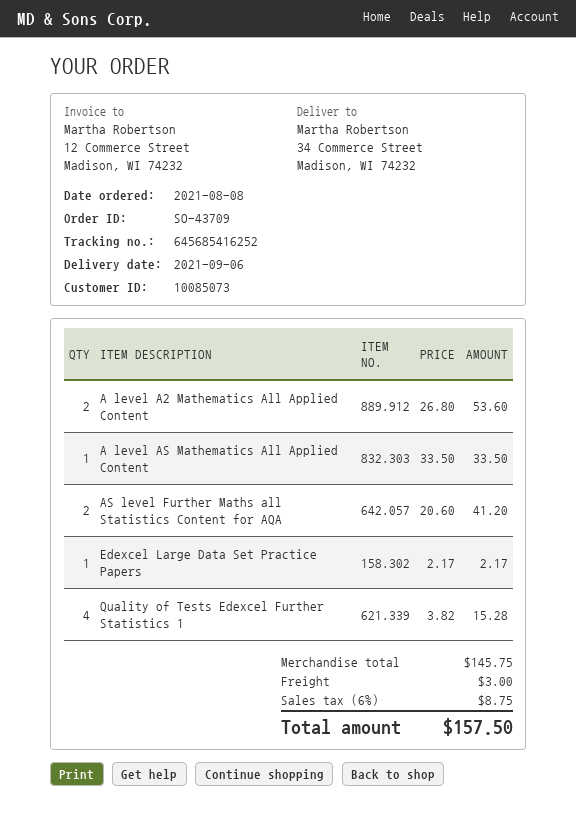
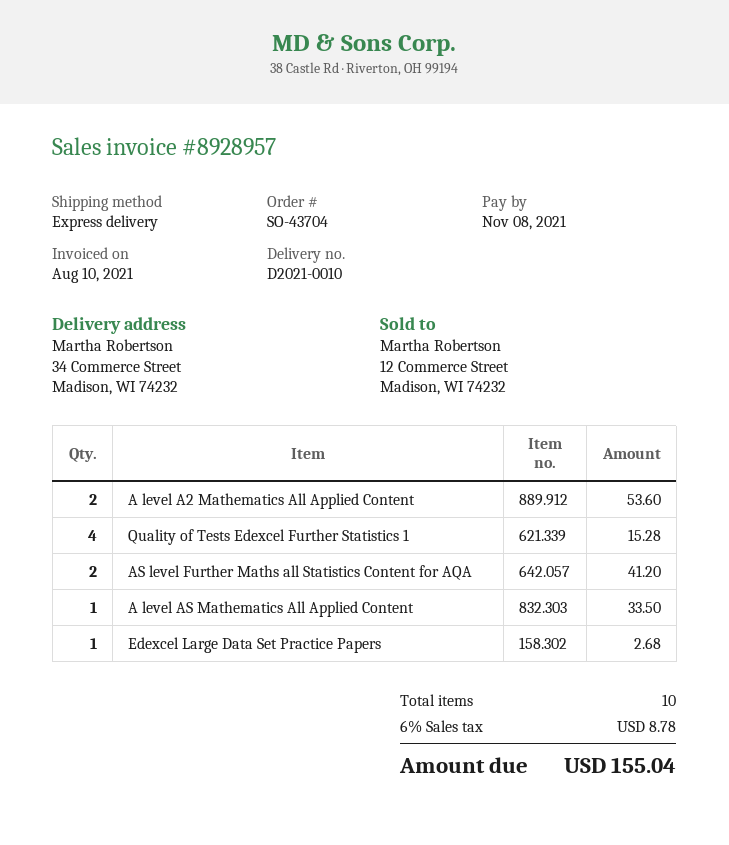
order number: SO-43709 -> SO-43704
Edexcel Large Data Set Practice Papers: 1 for 2.17 -> 1 for 2.68
shipping: 3.00 -> none
tax: 6% = 8.75 -> 6% = 8.78
total: 157.50 -> 155.04

